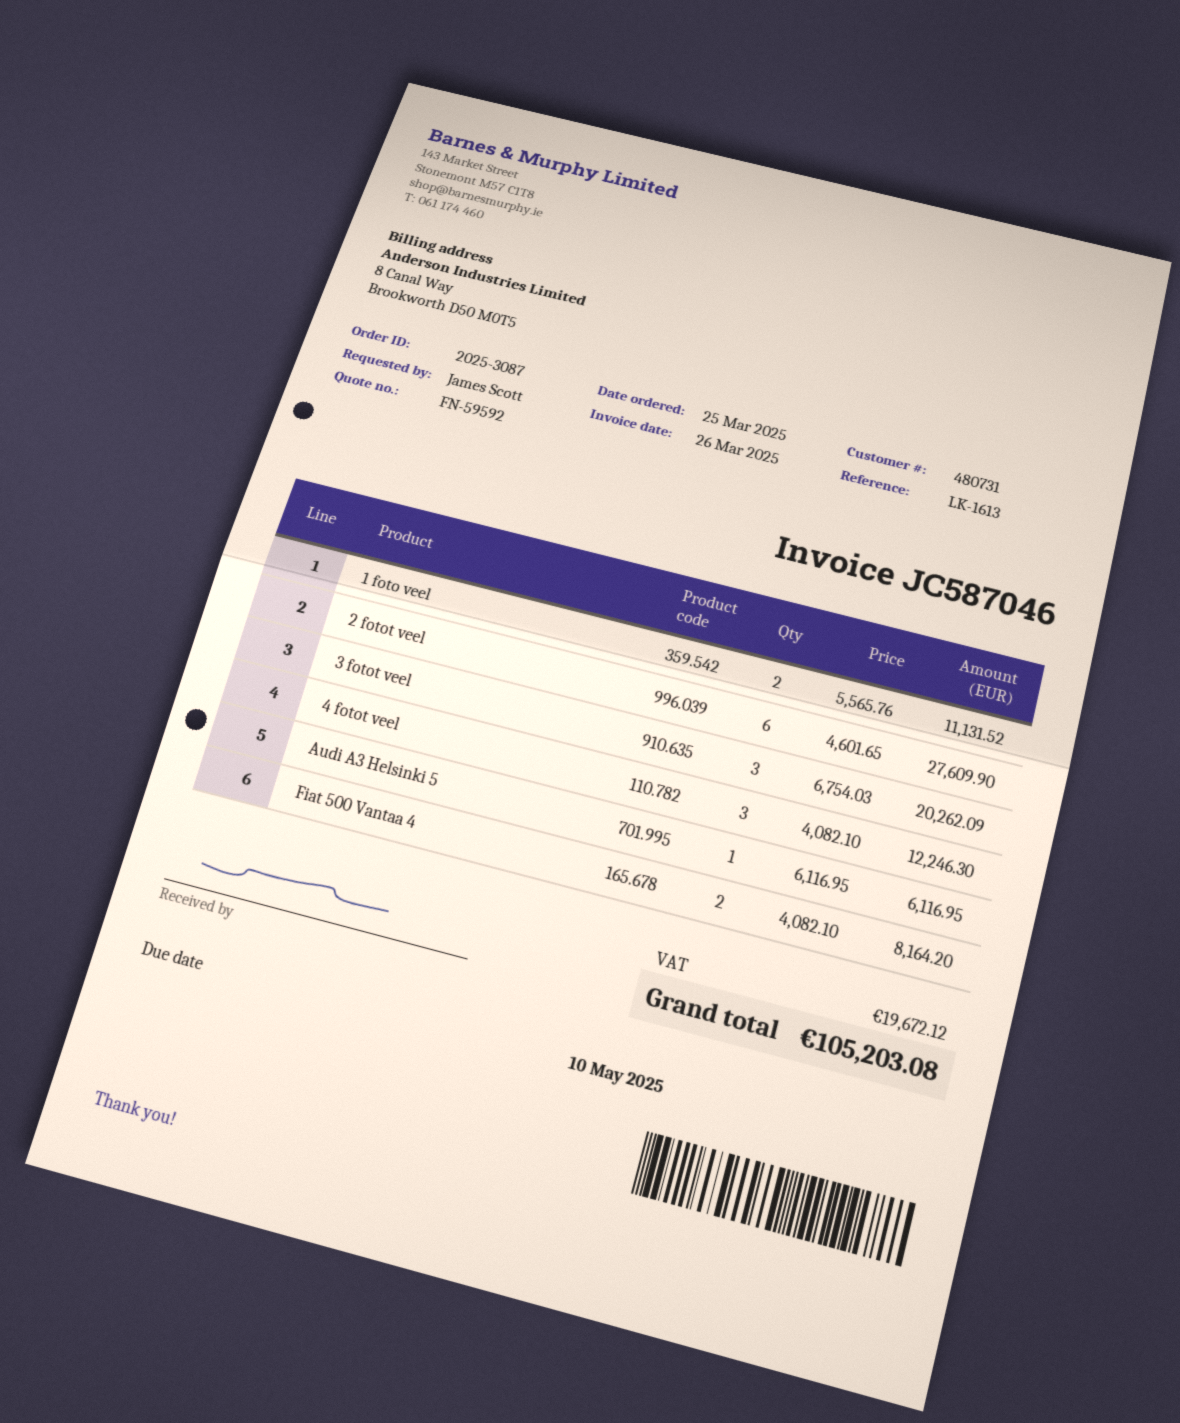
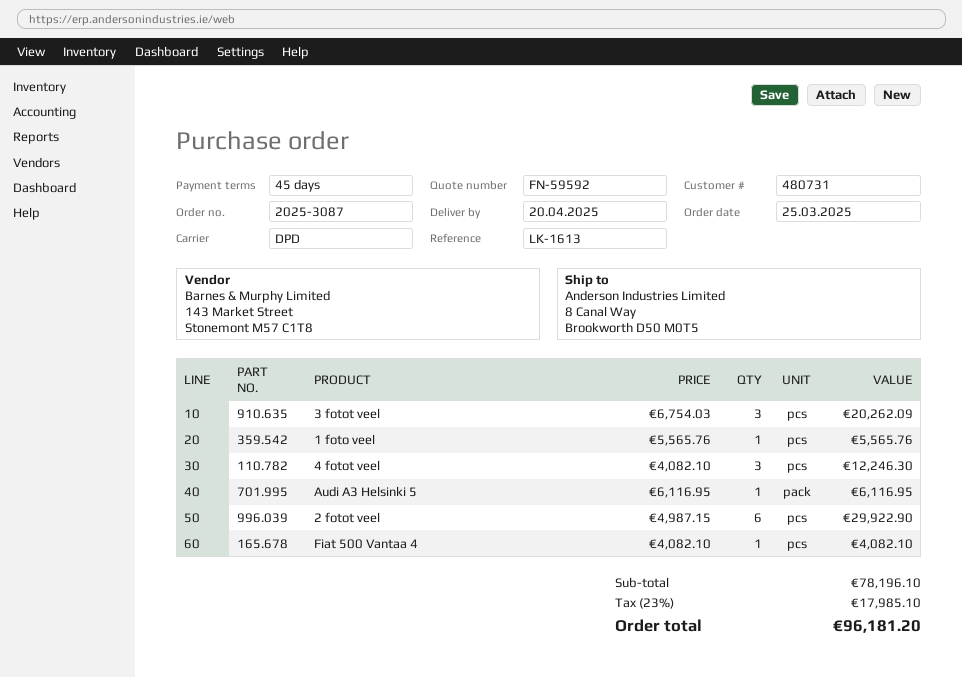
1 foto veel: 2 x 5565.76 = 11131.52 -> 1 x 5565.76 = 5565.76
2 fotot veel: 6 x 4601.65 = 27609.90 -> 6 x 4987.15 = 29922.90
Fiat 500 Vantaa 4: 2 x 4082.10 = 8164.20 -> 1 x 4082.10 = 4082.10
tax: 19672.12 -> 17985.10
total: 105203.08 -> 96181.20

